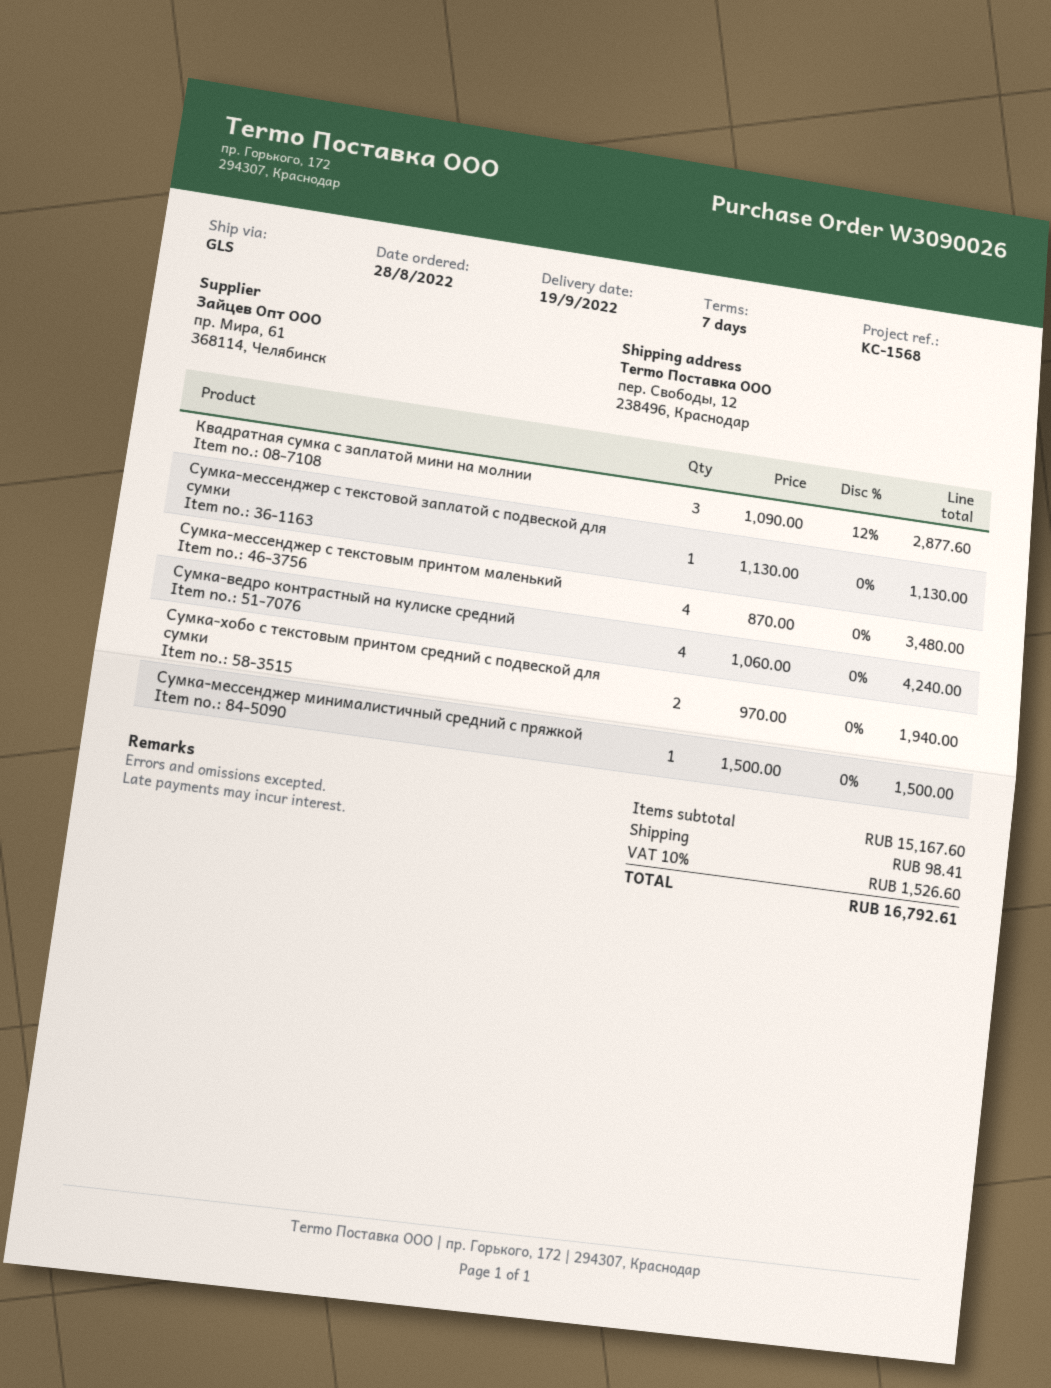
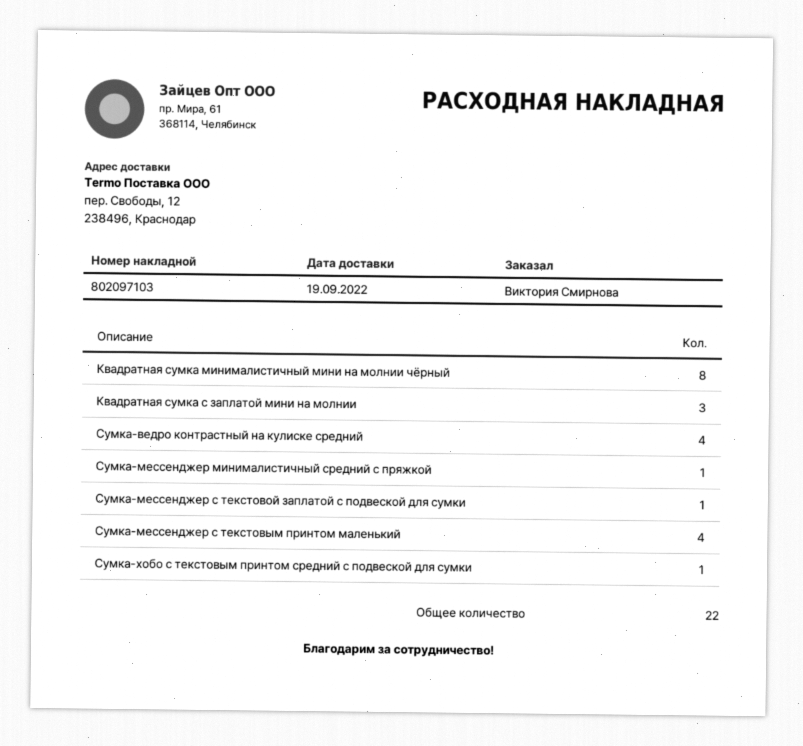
Сумка-хобо с текстовым принтом средний с подвеской для сумки: 2 -> 1
Квадратная сумка минималистичный мини на молнии чёрный: none -> 8

